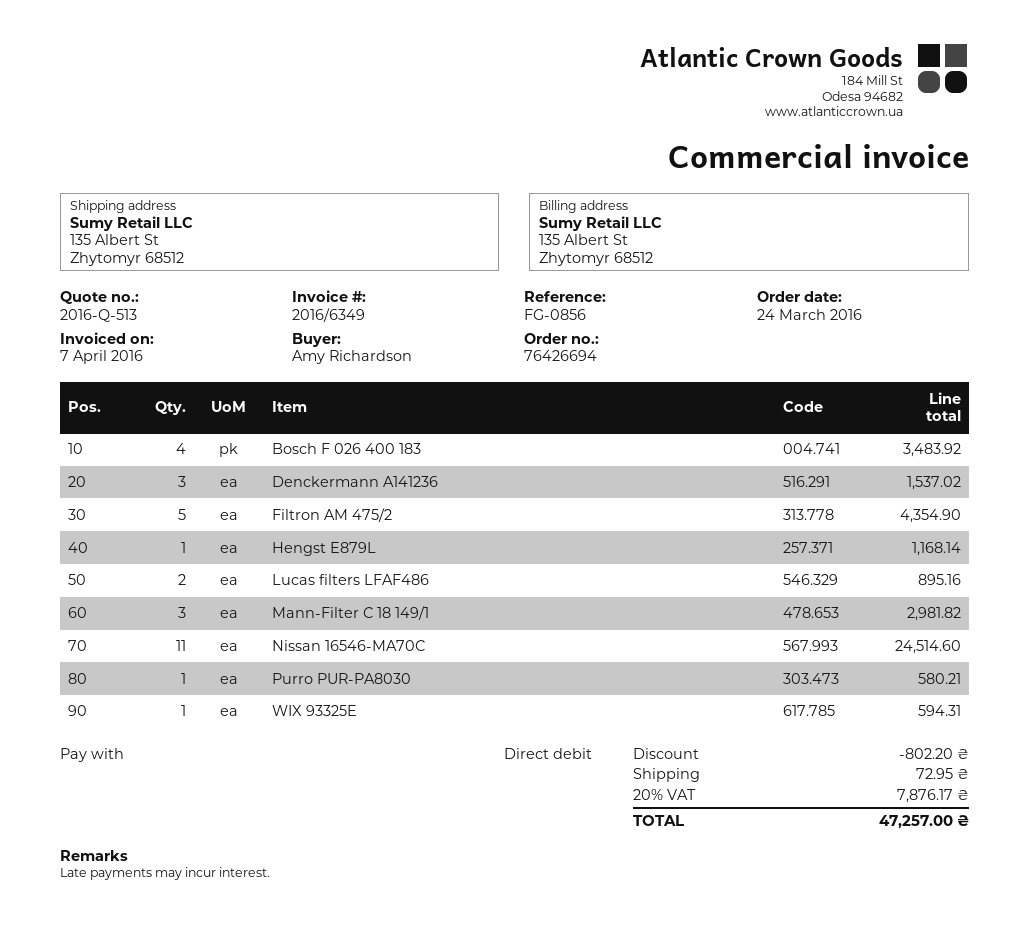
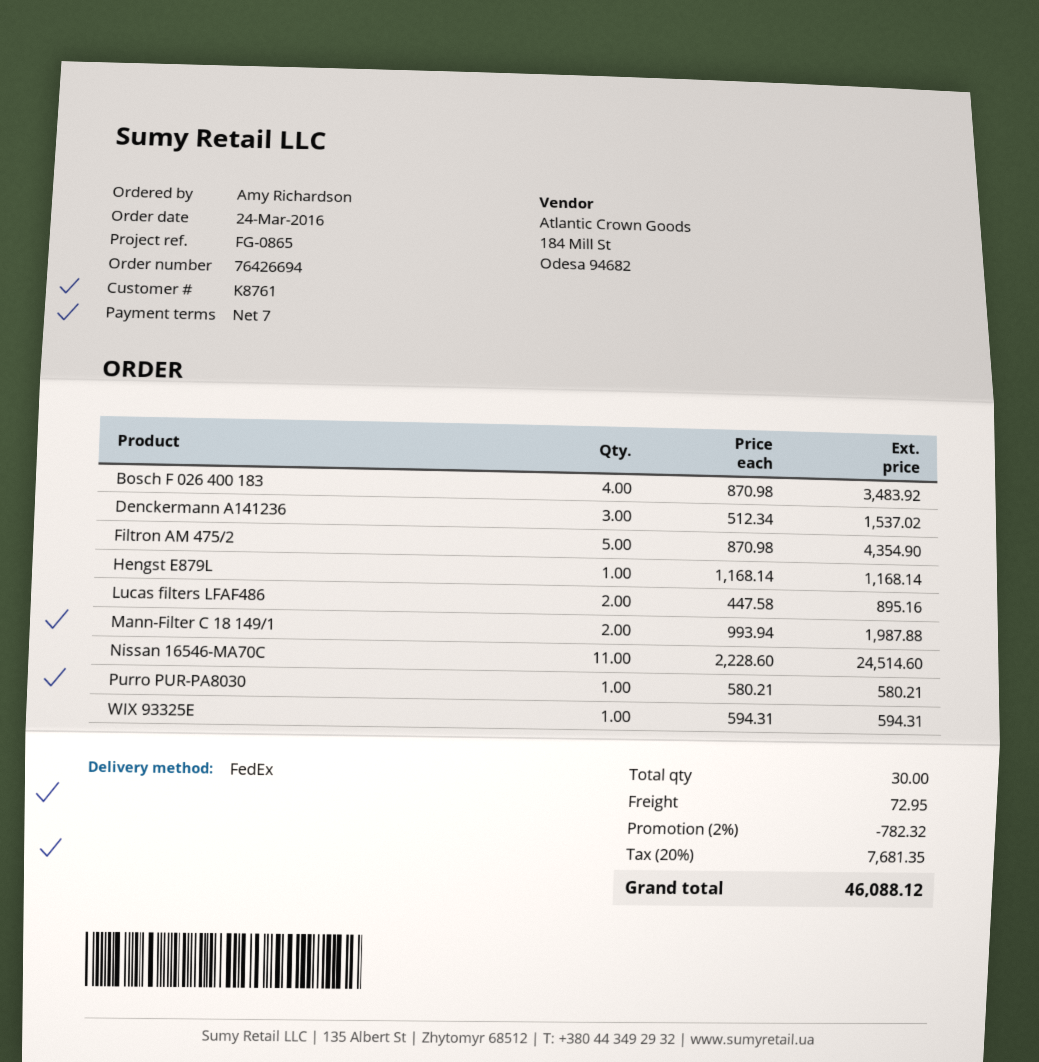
reference: FG-0856 -> FG-0865
Mann-Filter C 18 149/1: 3 for 2981.82 -> 2 for 1987.88
discount: 802.20 -> 782.32
tax: 20% = 7876.17 -> 20% = 7681.35
total: 47257.00 -> 46088.12

